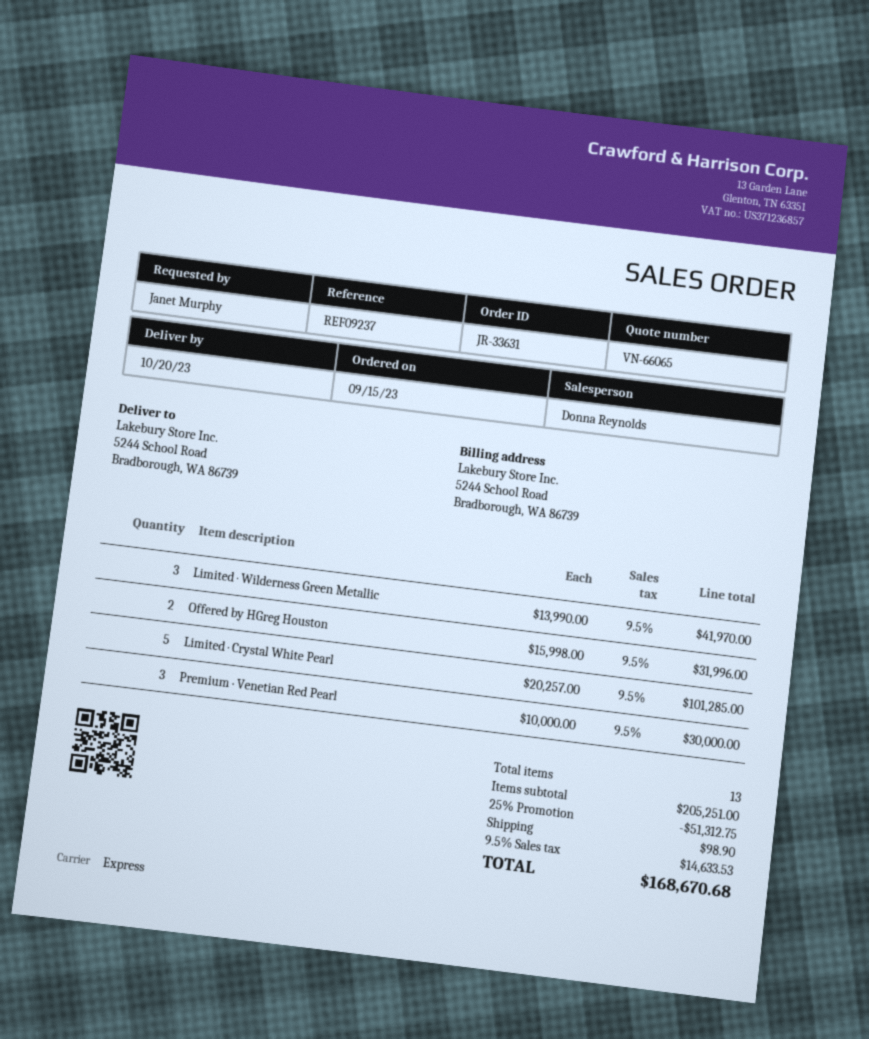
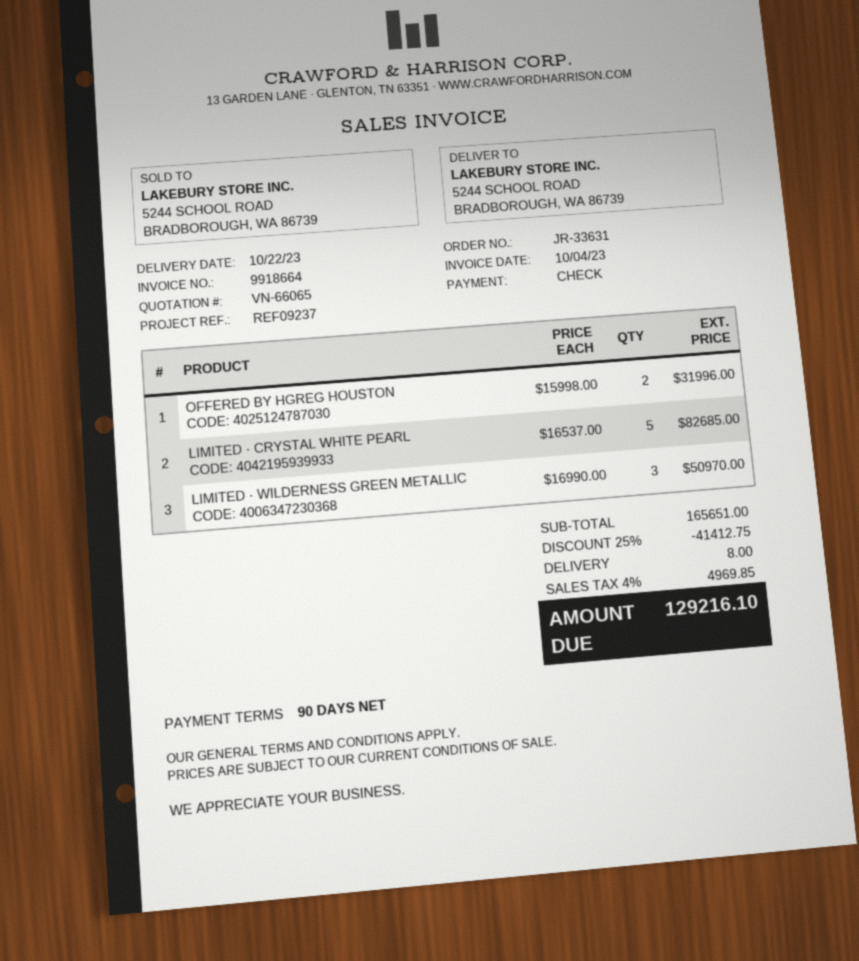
delivery date: 2023-10-20 -> 2023-10-22
Limited · Wilderness Green Metallic: 3 x 13990.00 = 41970.00 -> 3 x 16990.00 = 50970.00
Limited · Crystal White Pearl: 5 x 20257.00 = 101285.00 -> 5 x 16537.00 = 82685.00
Premium · Venetian Red Pearl: 3 x 10000.00 = 30000.00 -> none
subtotal: 205251.00 -> 165651.00
discount: 25% = 51312.75 -> 25% = 41412.75
shipping: 98.90 -> 8.00
tax: 9.5% = 14633.53 -> 4% = 4969.85
total: 168670.68 -> 129216.10

